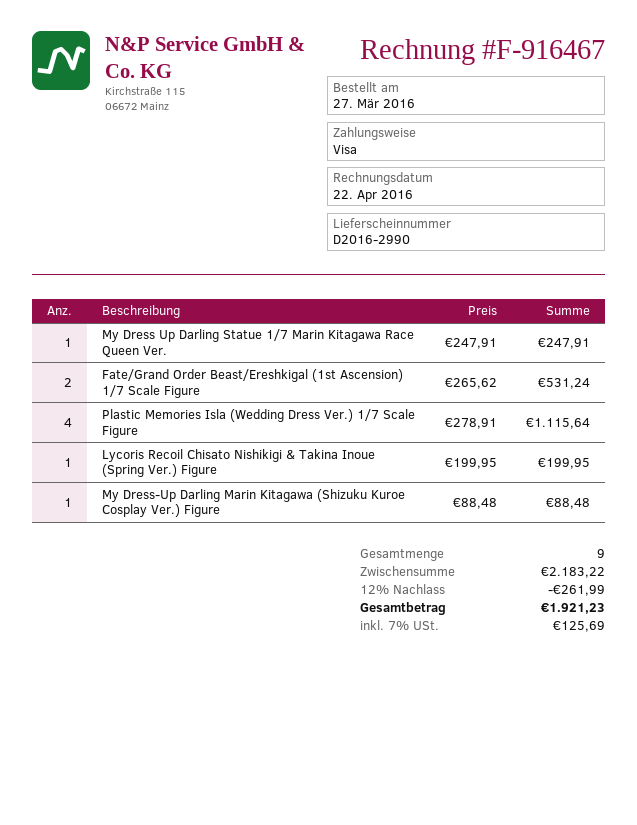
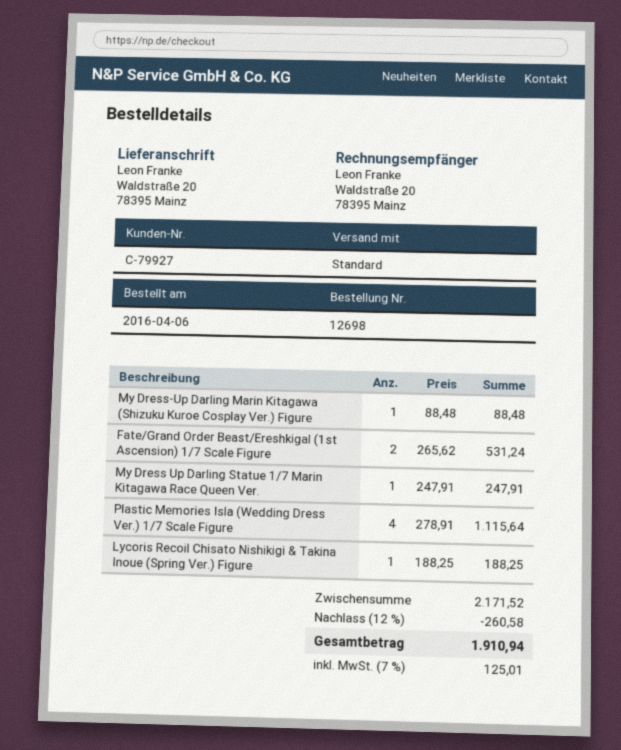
order date: 2016-03-27 -> 2016-04-06
Lycoris Recoil Chisato Nishikigi & Takina Inoue (Spring Ver.) Figure: 1 x 199.95 = 199.95 -> 1 x 188.25 = 188.25
subtotal: 2183.22 -> 2171.52
discount: 12% = 261.99 -> 12% = 260.58
tax: 7% = 125.69 -> 7% = 125.01
total: 1921.23 -> 1910.94

